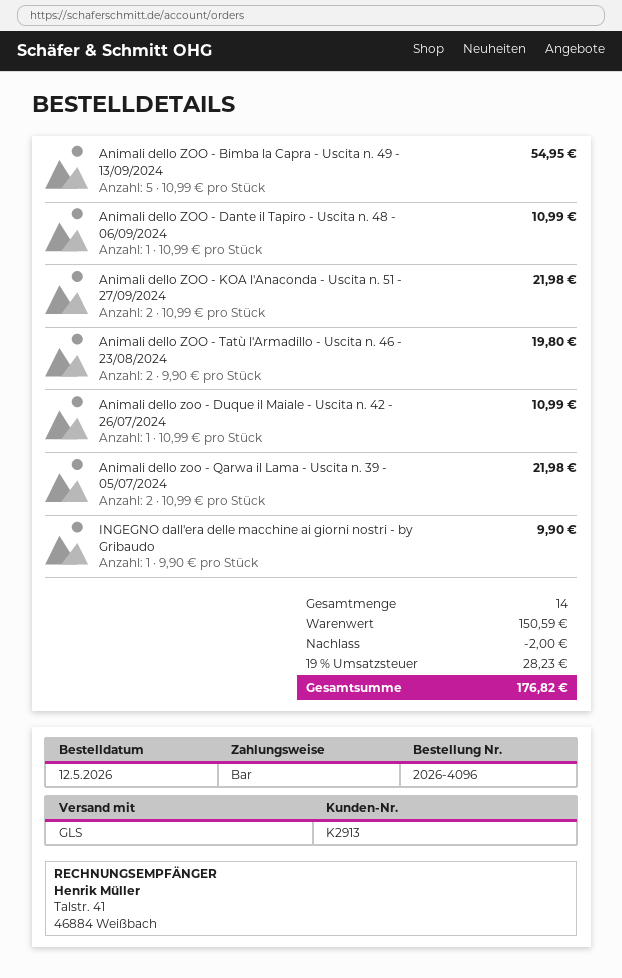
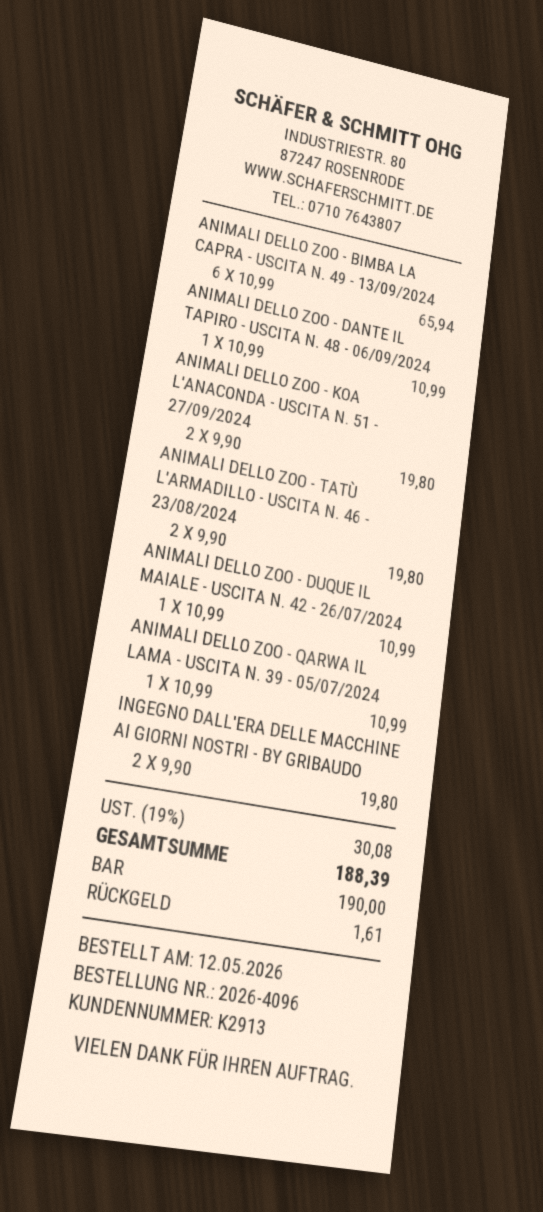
Animali dello ZOO - Bimba la Capra - Uscita n. 49 - 13/09/2024: 5 x 10.99 = 54.95 -> 6 x 10.99 = 65.94
Animali dello ZOO - KOA l'Anaconda - Uscita n. 51 - 27/09/2024: 2 x 10.99 = 21.98 -> 2 x 9.90 = 19.80
Animali dello zoo - Qarwa il Lama - Uscita n. 39 - 05/07/2024: 2 x 10.99 = 21.98 -> 1 x 10.99 = 10.99
INGEGNO dall'era delle macchine ai giorni nostri - by Gribaudo: 1 x 9.90 = 9.90 -> 2 x 9.90 = 19.80
discount: 2.00 -> none
tax: 19% = 28.23 -> 19% = 30.08
total: 176.82 -> 188.39

